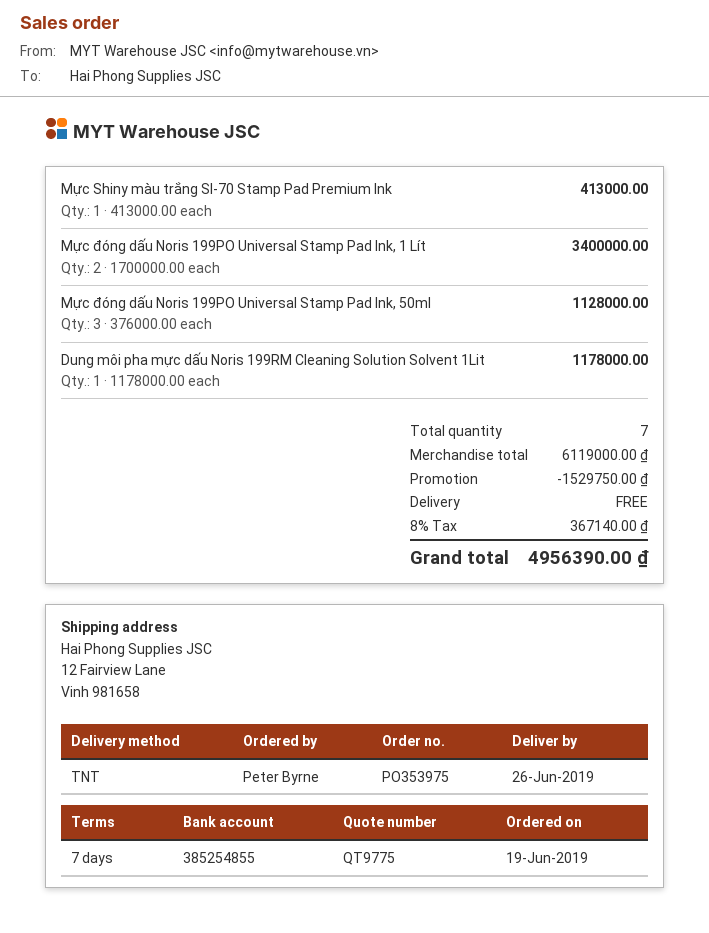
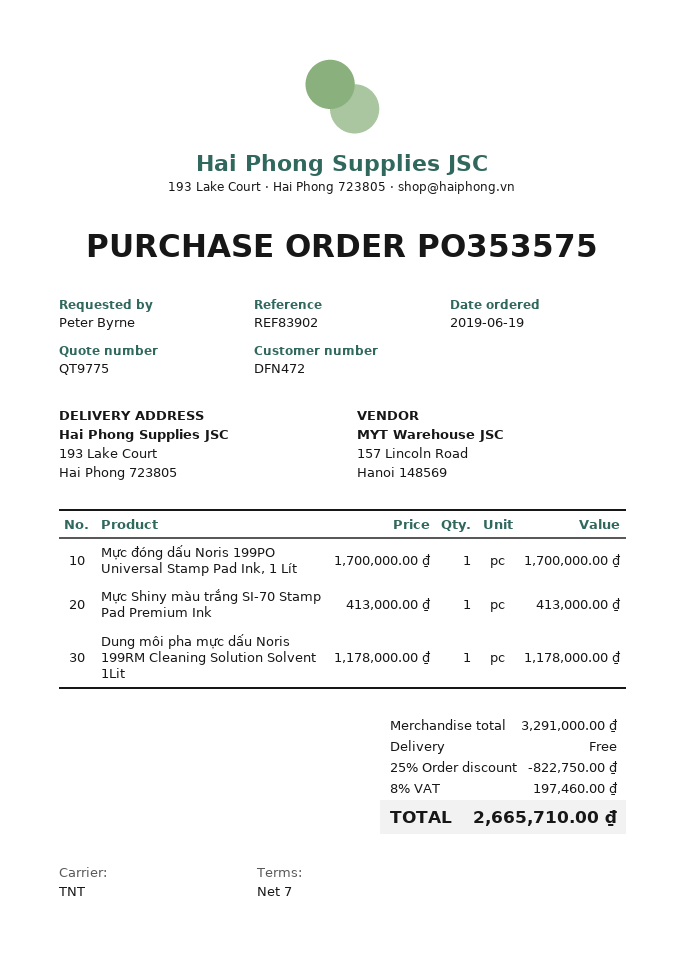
order number: PO353975 -> PO353575
ship to: 12 Fairview Lane, Vinh 981658 -> 193 Lake Court, Hai Phong 723805
Mực đóng dấu Noris 199PO Universal Stamp Pad Ink, 1 Lít: 2 x 1700000.00 = 3400000.00 -> 1 x 1700000.00 = 1700000.00
Mực đóng dấu Noris 199PO Universal Stamp Pad Ink, 50ml: 3 x 376000.00 = 1128000.00 -> none
subtotal: 6119000.00 -> 3291000.00
discount: 1529750.00 -> 822750.00
tax: 8% = 367140.00 -> 8% = 197460.00
total: 4956390.00 -> 2665710.00

